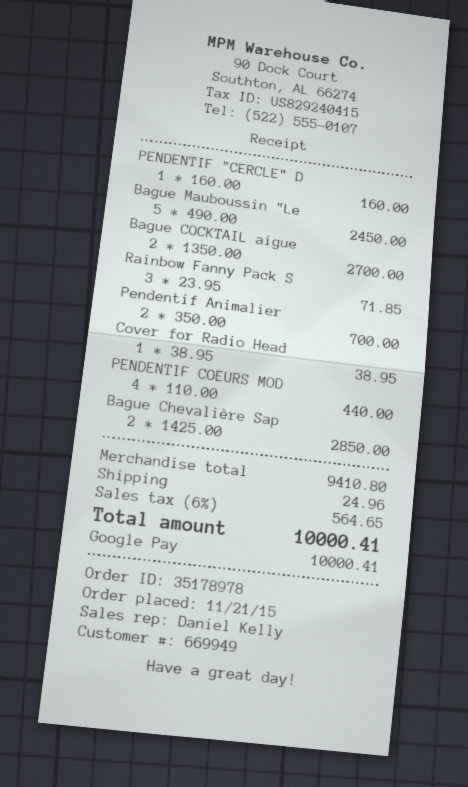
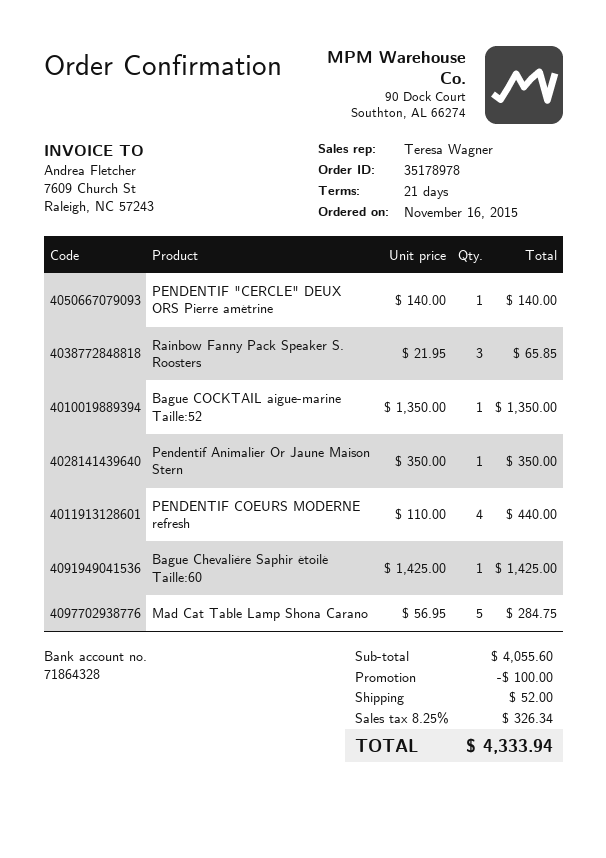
order date: 2015-11-21 -> 2015-11-16
sales rep: Daniel Kelly -> Teresa Wagner
PENDENTIF "CERCLE" D: 1 x 160.00 = 160.00 -> 1 x 140.00 = 140.00
Bague Mauboussin "Le: 5 x 490.00 = 2450.00 -> none
Bague COCKTAIL aigue: 2 x 1350.00 = 2700.00 -> 1 x 1350.00 = 1350.00
Rainbow Fanny Pack S: 3 x 23.95 = 71.85 -> 3 x 21.95 = 65.85
Pendentif Animalier: 2 x 350.00 = 700.00 -> 1 x 350.00 = 350.00
Cover for Radio Head: 1 x 38.95 = 38.95 -> none
Bague Chevalière Sap: 2 x 1425.00 = 2850.00 -> 1 x 1425.00 = 1425.00
Mad Cat Table Lamp Shona Carano: none -> 5 x 56.95 = 284.75
subtotal: 9410.80 -> 4055.60
discount: none -> 100.00
shipping: 24.96 -> 52.00
tax: 6% = 564.65 -> 8.25% = 326.34
total: 10000.41 -> 4333.94

